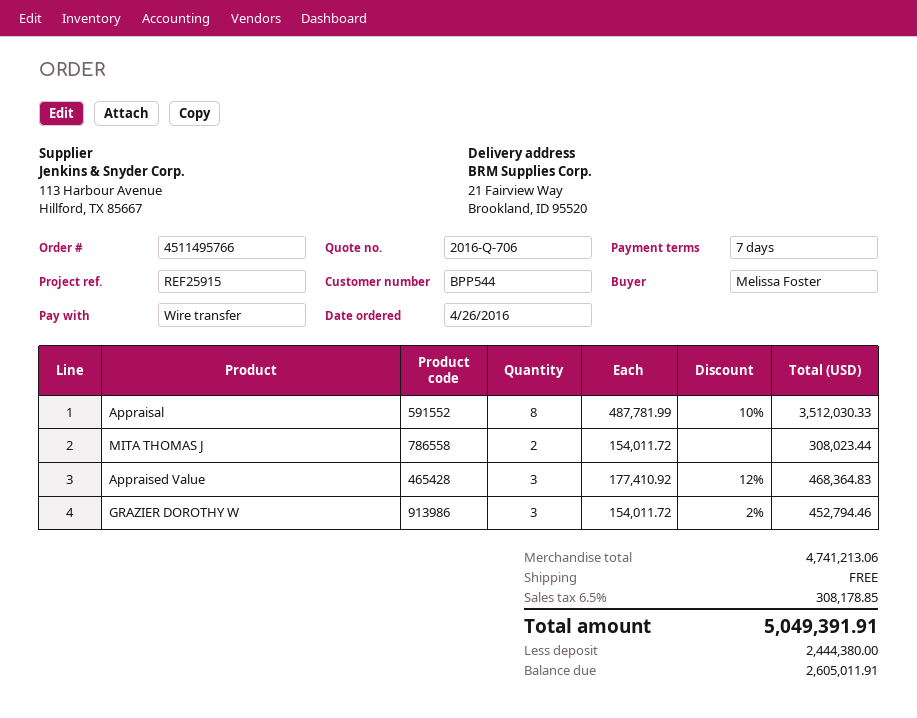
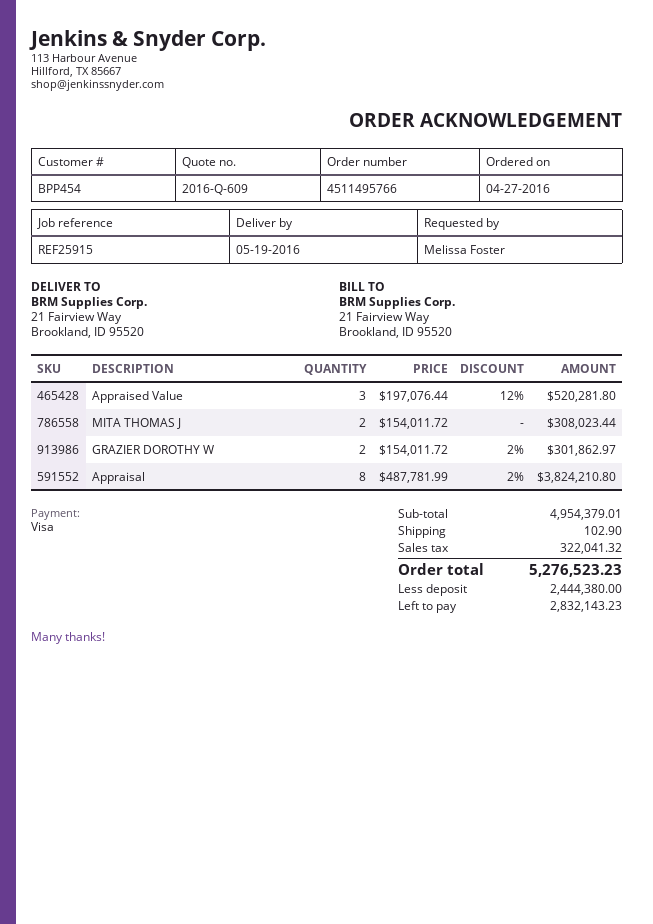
quote number: 2016-Q-706 -> 2016-Q-609
order date: 2016-04-26 -> 2016-04-27
customer number: BPP544 -> BPP454
payment method: bank transfer -> Visa
Appraisal: 8 x 487781.99 - 10% = 3512030.33 -> 8 x 487781.99 - 2% = 3824210.80
Appraised Value: 3 x 177410.92 - 12% = 468364.83 -> 3 x 197076.44 - 12% = 520281.80
GRAZIER DOROTHY W: 3 x 154011.72 - 2% = 452794.46 -> 2 x 154011.72 - 2% = 301862.97
subtotal: 4741213.06 -> 4954379.01
shipping: 0.00 -> 102.90
tax: 308178.85 -> 322041.32
total: 5049391.91 -> 5276523.23
balance: 2605011.91 -> 2832143.23

